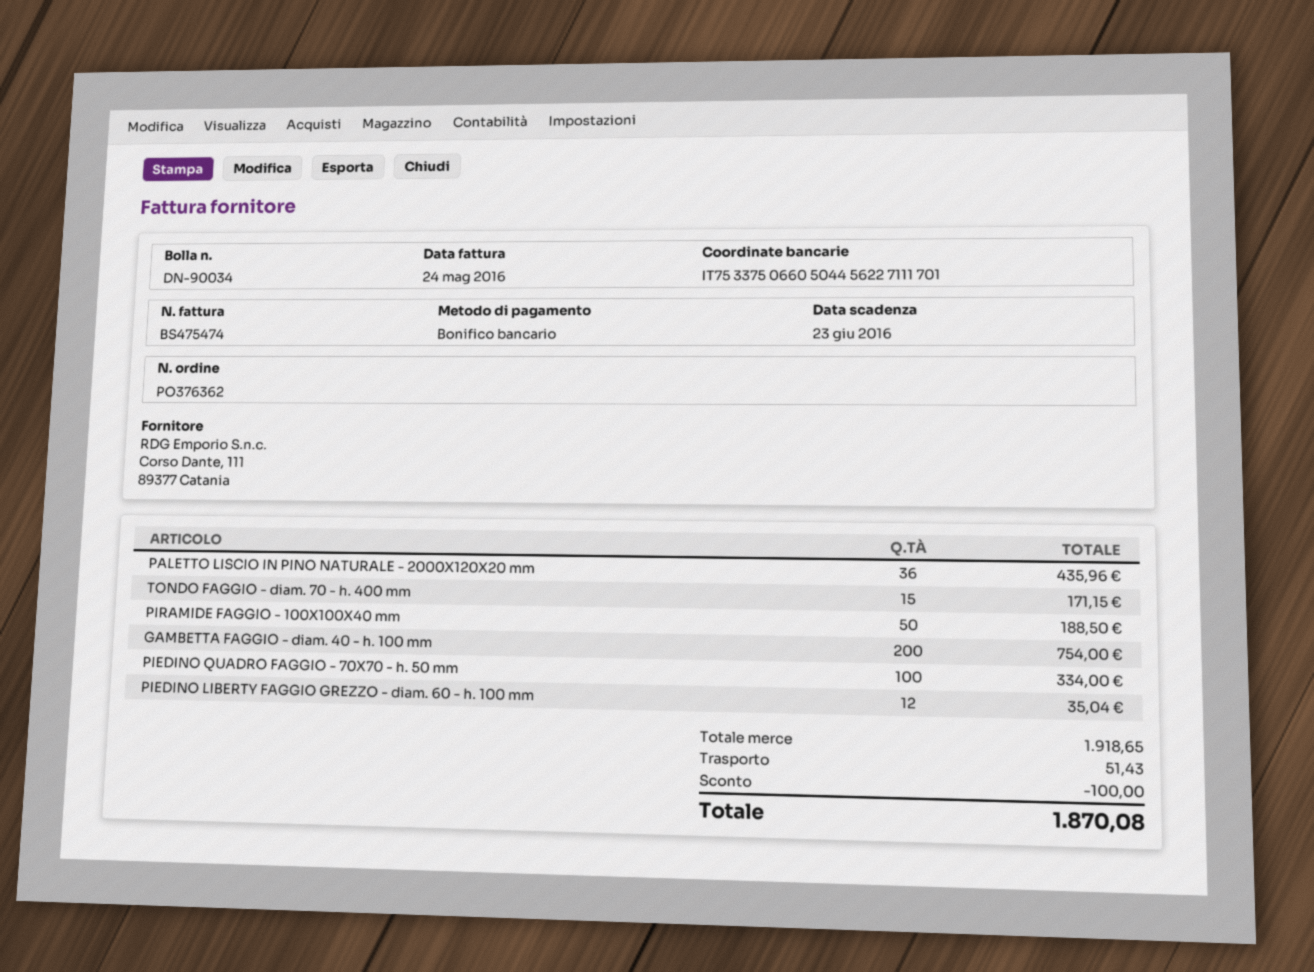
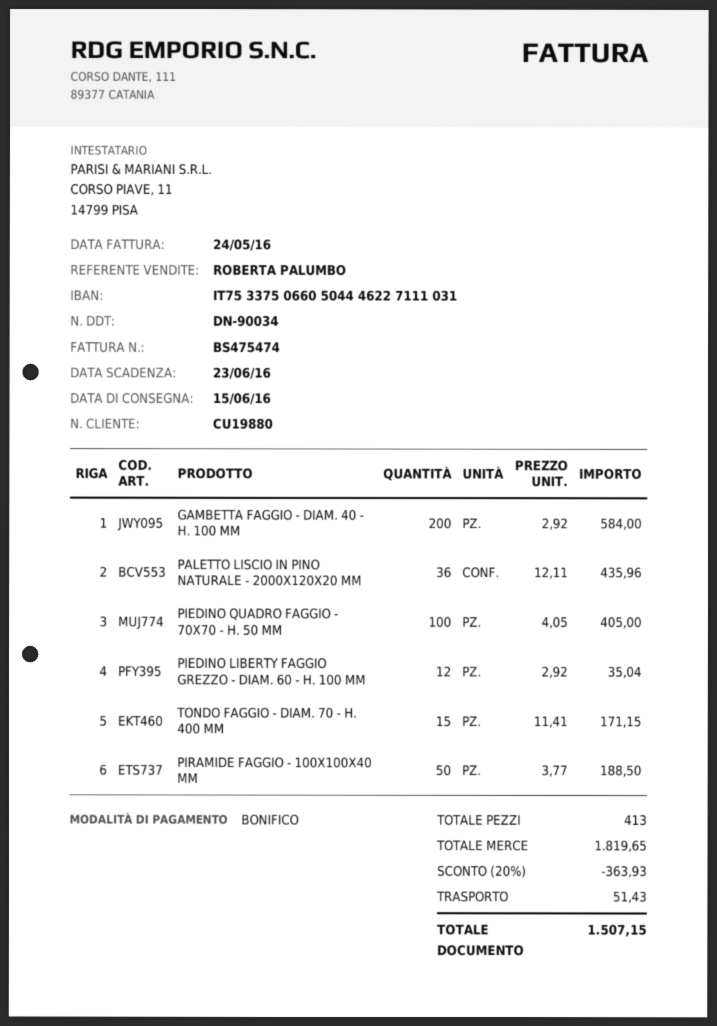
bank account: IT7533750660504456227111701 -> IT7533750660504446227111031
GAMBETTA FAGGIO - diam. 40 - h. 100 mm: 200 for 754.00 -> 200 for 584.00
PIEDINO QUADRO FAGGIO - 70X70 - h. 50 mm: 100 for 334.00 -> 100 for 405.00
subtotal: 1918.65 -> 1819.65
discount: 100.00 -> 363.93
total: 1870.08 -> 1507.15

